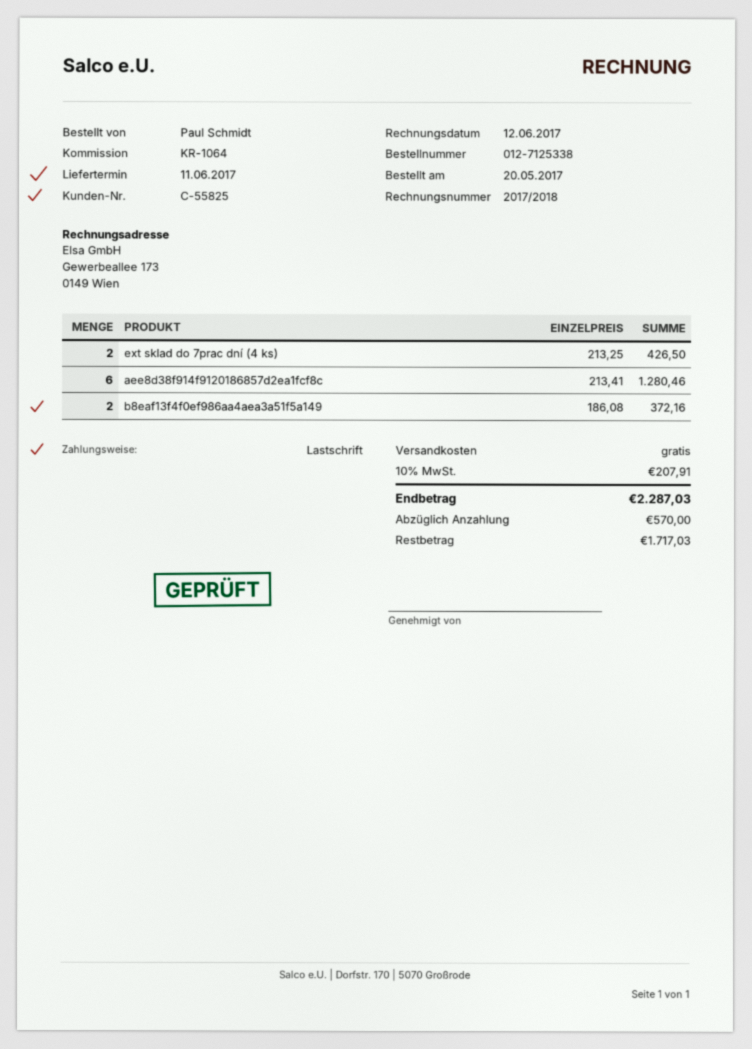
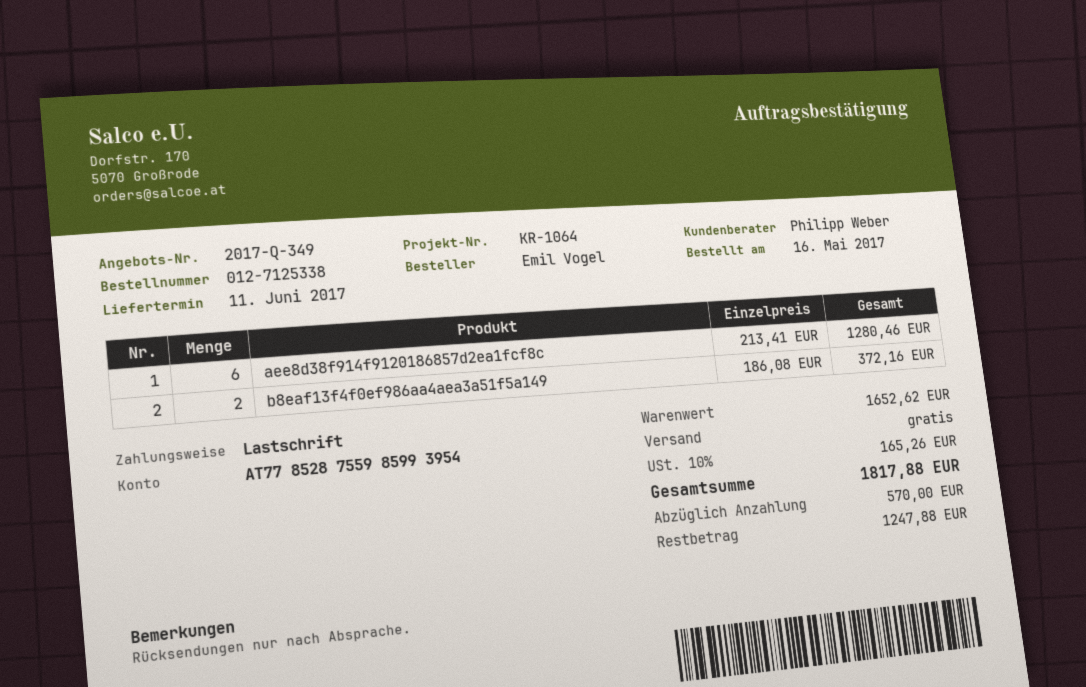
order date: 2017-05-20 -> 2017-05-16
ordered by: Paul Schmidt -> Emil Vogel
ext sklad do 7prac dní (4 ks): 2 x 213.25 = 426.50 -> none
tax: 10% = 207.91 -> 10% = 165.26
total: 2287.03 -> 1817.88
balance: 1717.03 -> 1247.88

